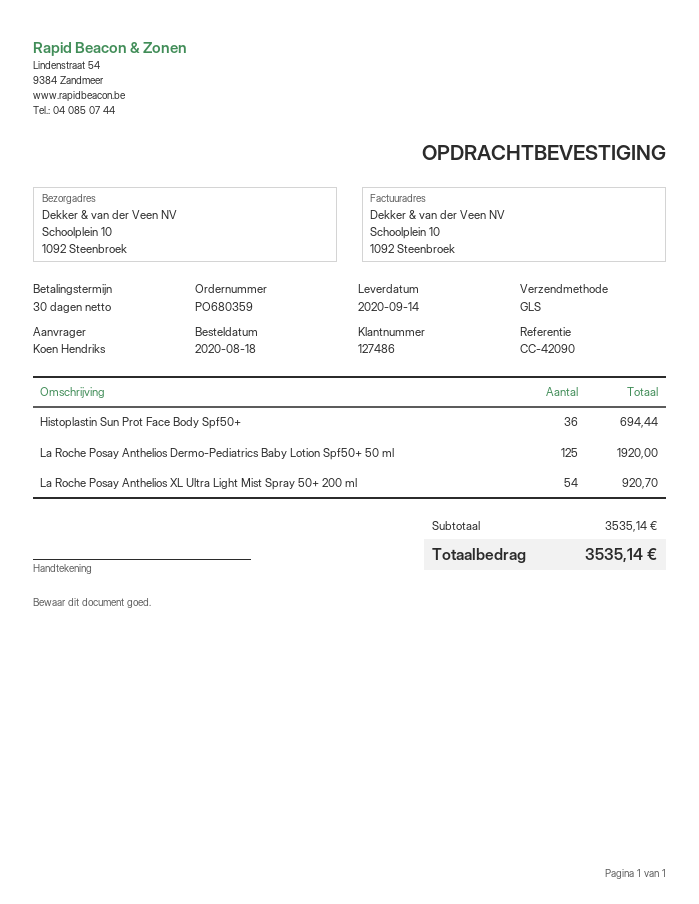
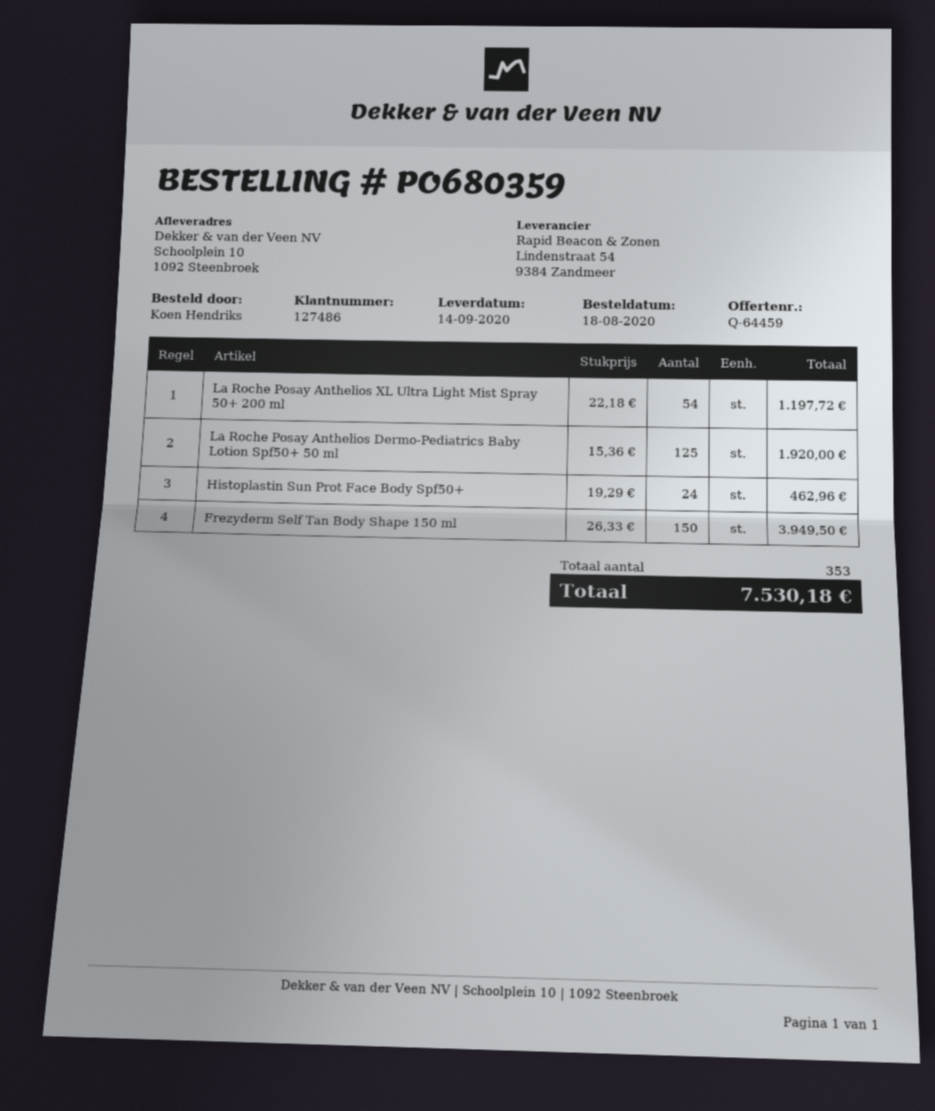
Histoplastin Sun Prot Face Body Spf50+: 36 for 694.44 -> 24 for 462.96
La Roche Posay Anthelios XL Ultra Light Mist Spray 50+ 200 ml: 54 for 920.70 -> 54 for 1197.72
Frezyderm Self Tan Body Shape 150 ml: none -> 150 for 3949.50
total: 3535.14 -> 7530.18

